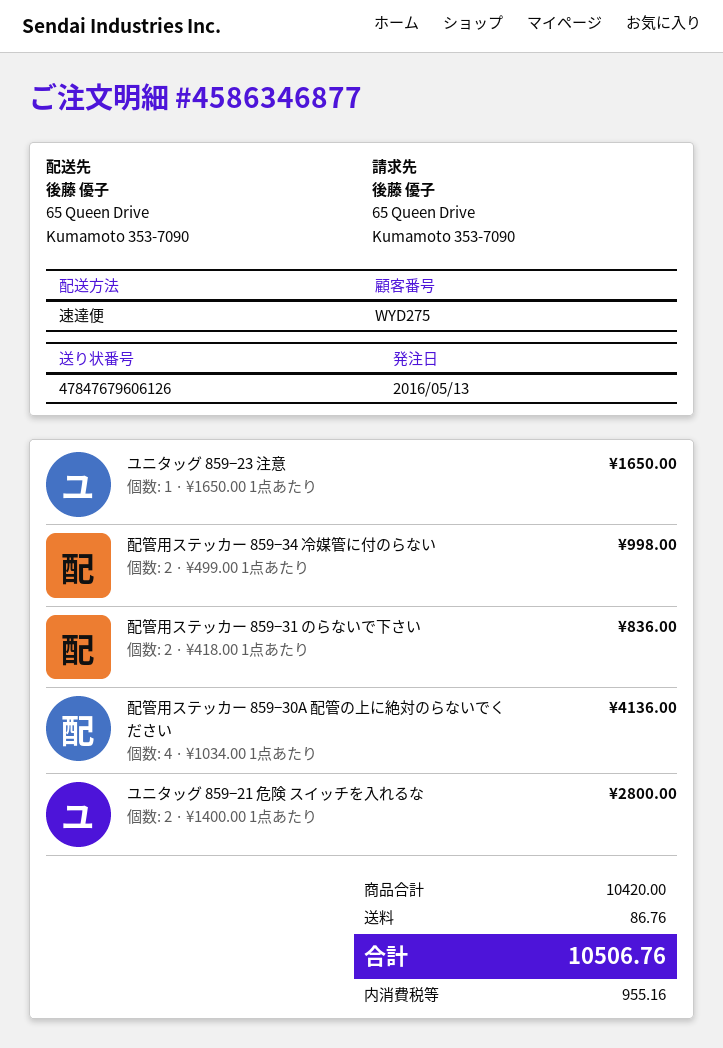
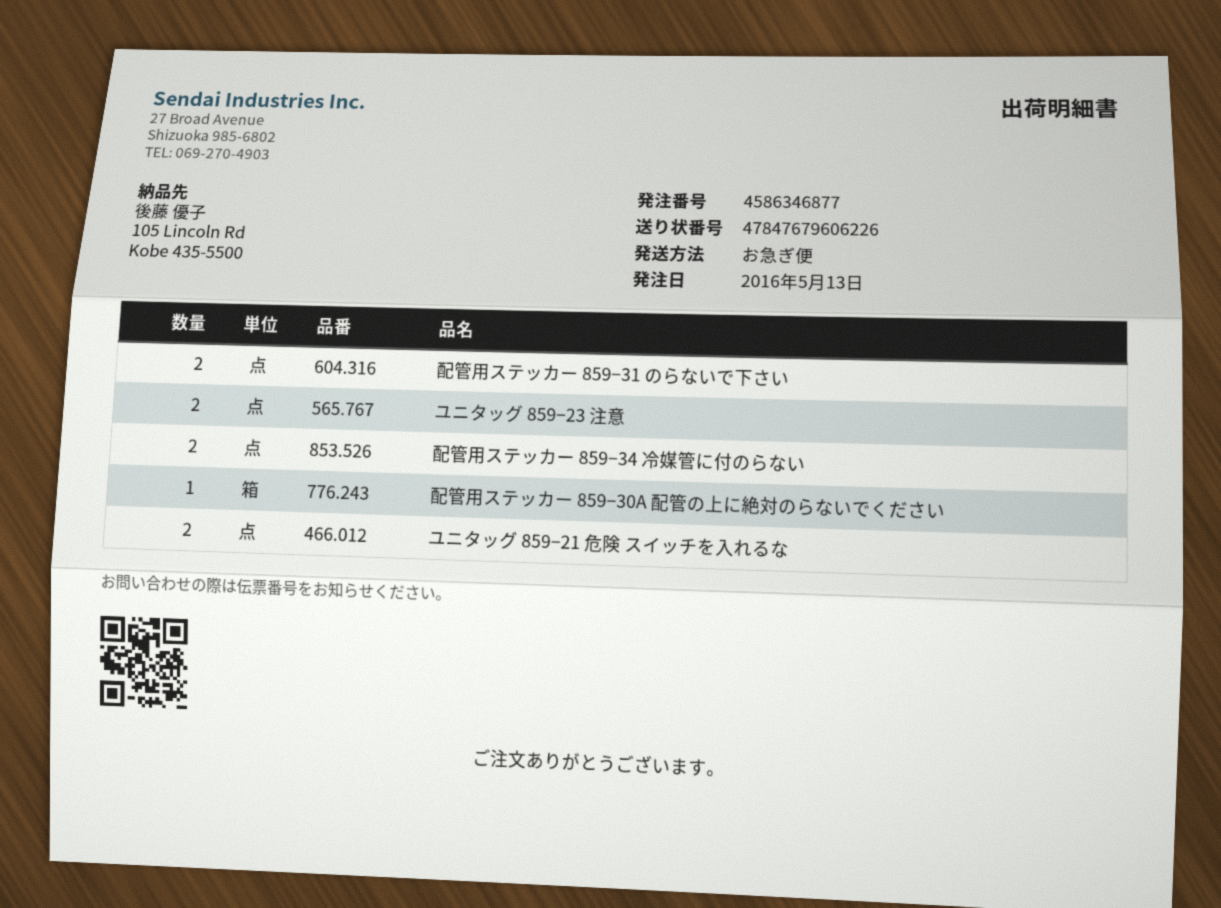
tracking number: 47847679606126 -> 47847679606226
ship to: 65 Queen Drive, Kumamoto 353-7090 -> 105 Lincoln Rd, Kobe 435-5500
ユニタッグ 859−23 注意: 1 -> 2
配管用ステッカー 859−30A 配管の上に絶対のらないでください: 4 -> 1

